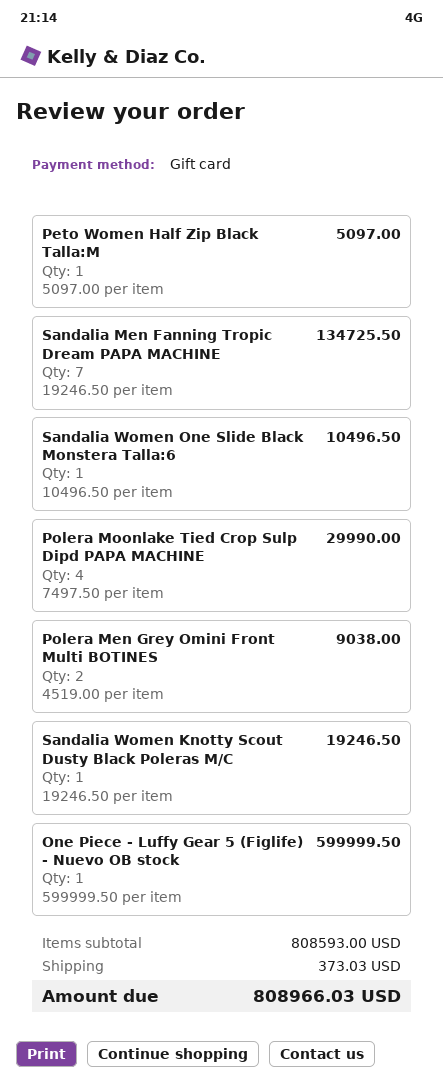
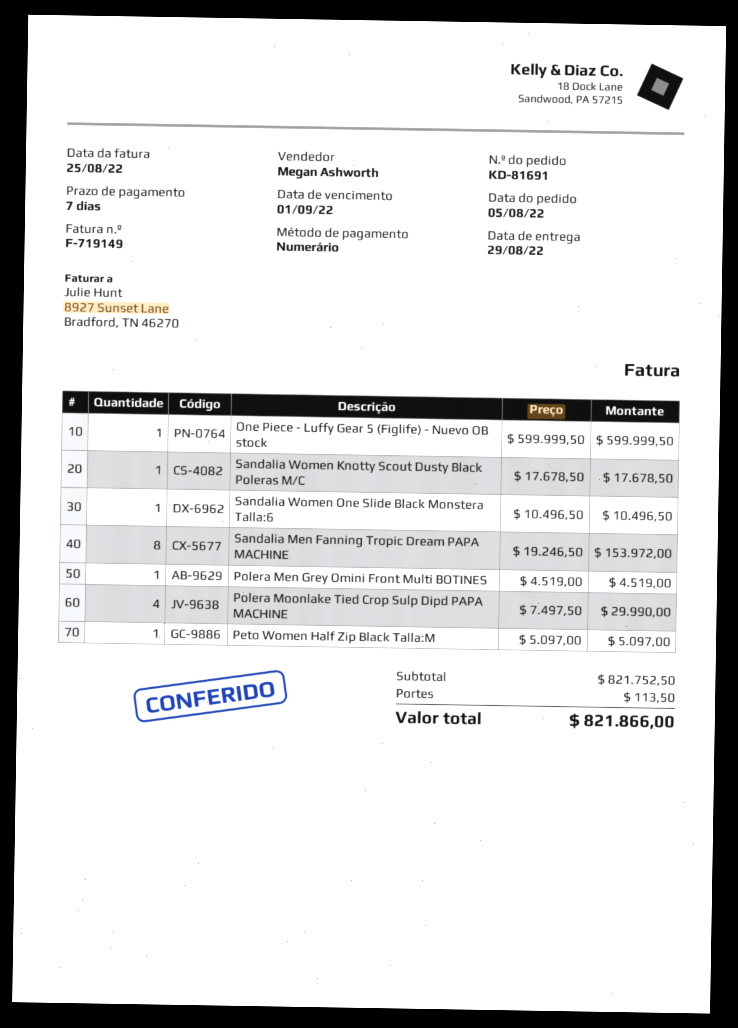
payment method: gift card -> cash
Sandalia Men Fanning Tropic Dream PAPA MACHINE: 7 x 19246.50 = 134725.50 -> 8 x 19246.50 = 153972.00
Polera Men Grey Omini Front Multi BOTINES: 2 x 4519.00 = 9038.00 -> 1 x 4519.00 = 4519.00
Sandalia Women Knotty Scout Dusty Black Poleras M/C: 1 x 19246.50 = 19246.50 -> 1 x 17678.50 = 17678.50
subtotal: 808593.00 -> 821752.50
shipping: 373.03 -> 113.50
total: 808966.03 -> 821866.00

